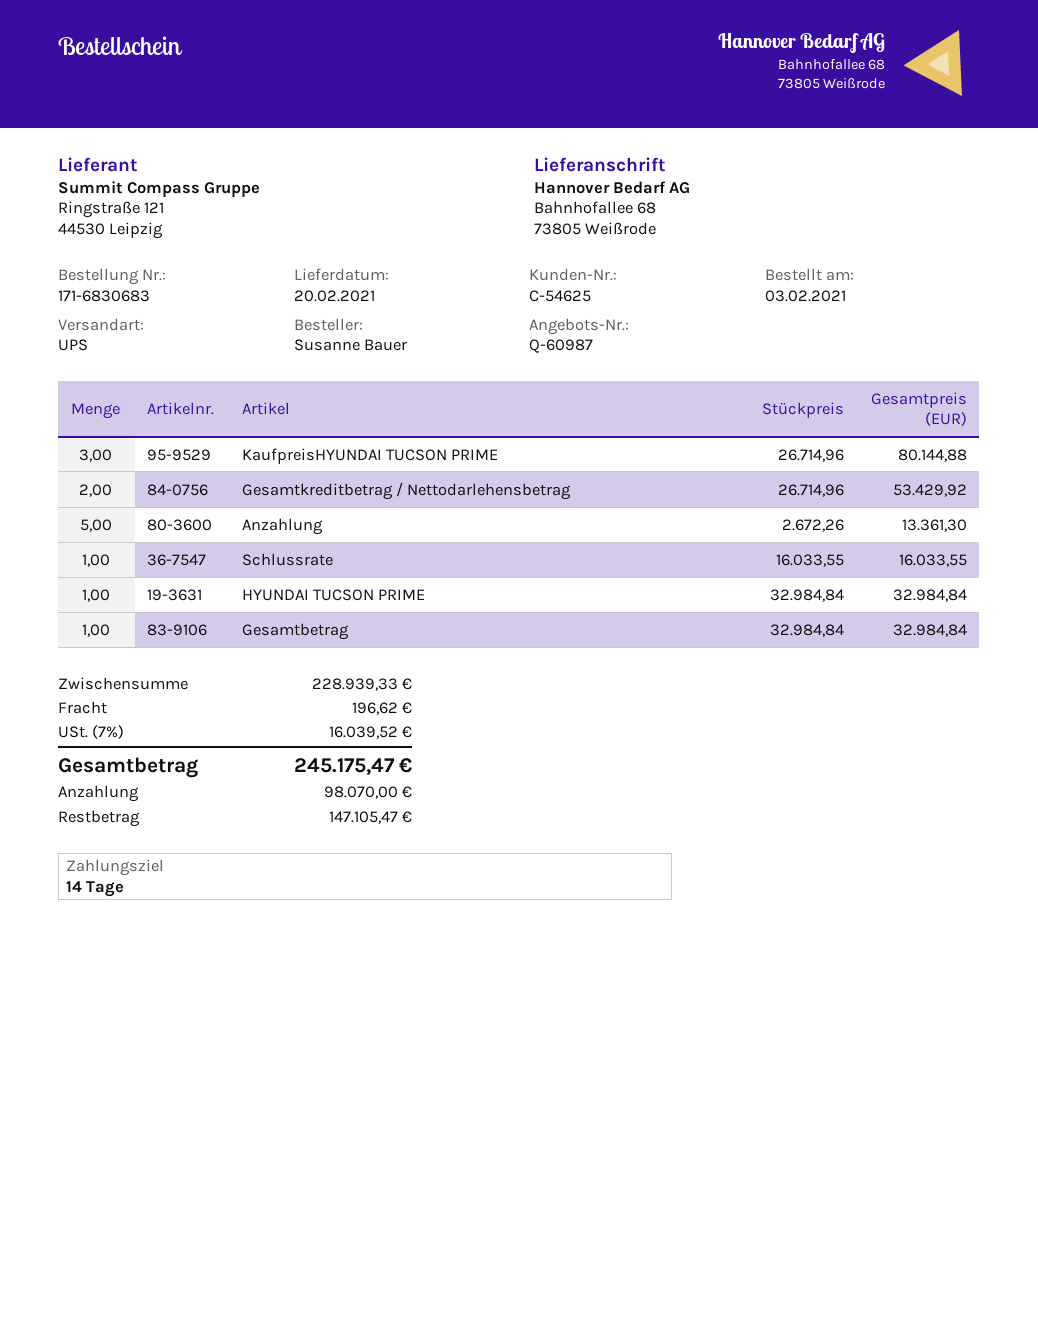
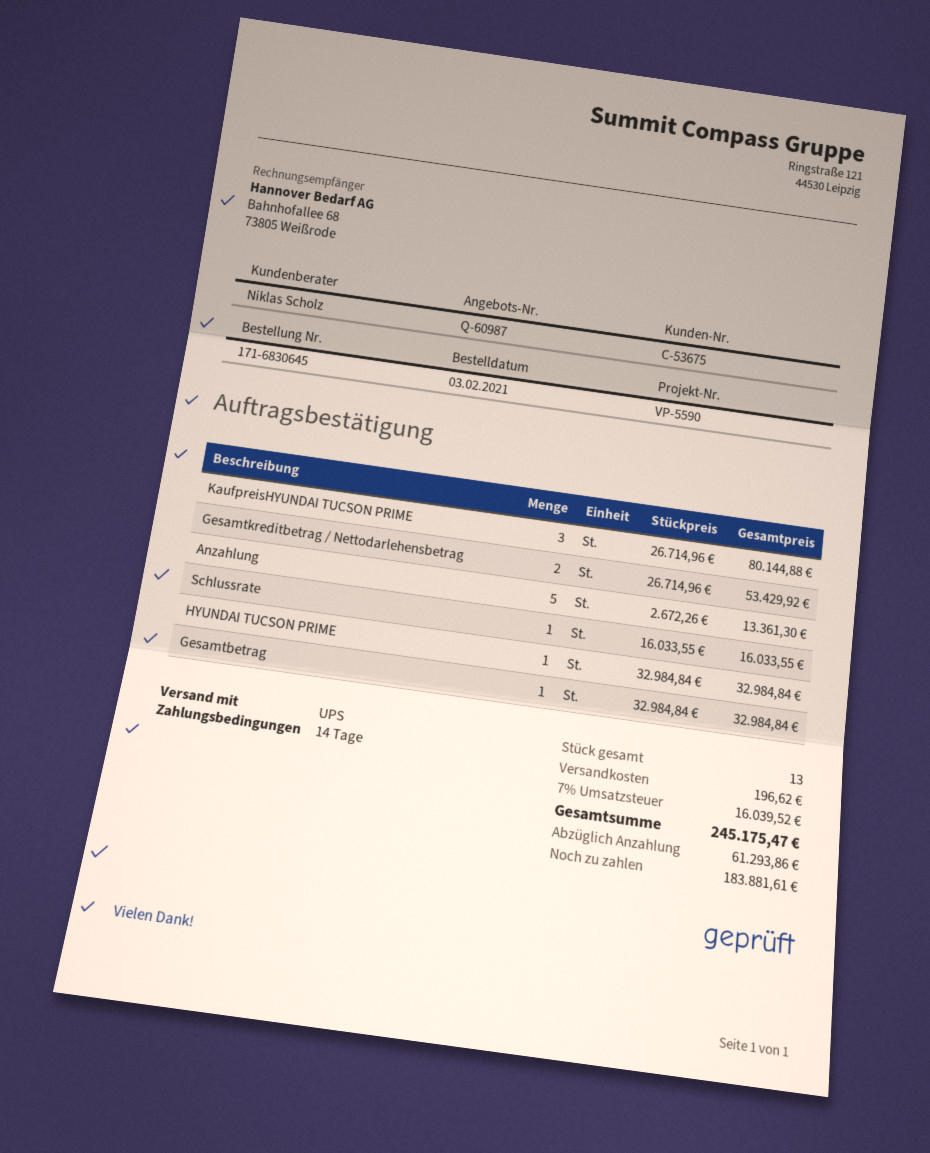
order number: 171-6830683 -> 171-6830645
customer number: C-54625 -> C-53675
deposit: 98070.00 -> 61293.86
balance: 147105.47 -> 183881.61

